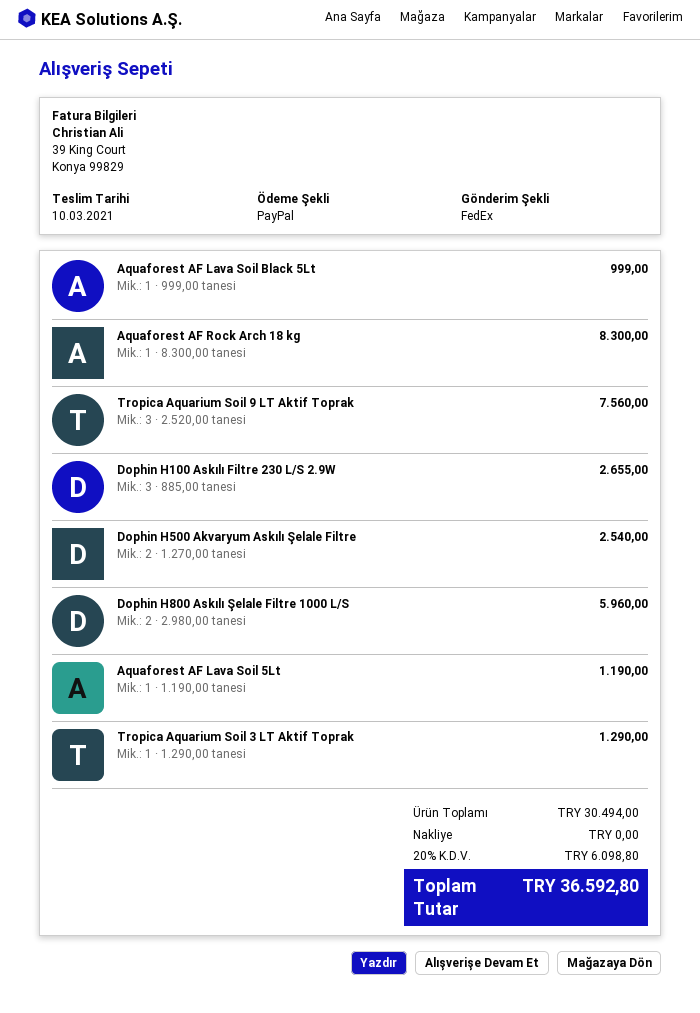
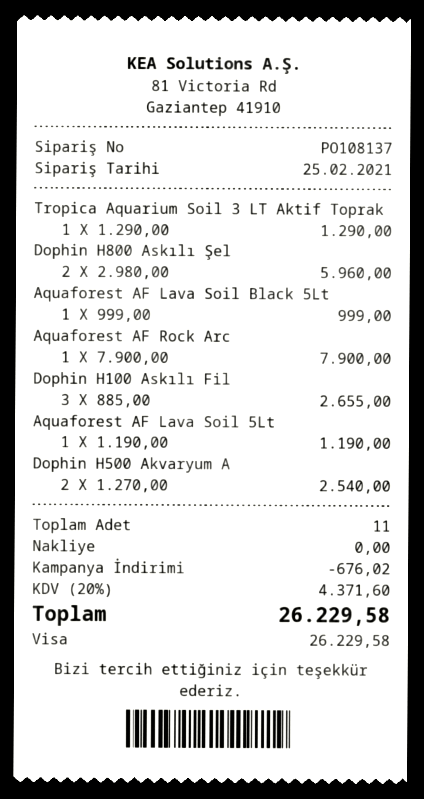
payment method: PayPal -> Visa
Aquaforest AF Rock Arch 18 kg: 1 x 8300.00 = 8300.00 -> 1 x 7900.00 = 7900.00
Tropica Aquarium Soil 9 LT Aktif Toprak: 3 x 2520.00 = 7560.00 -> none
discount: none -> 676.02
tax: 20% = 6098.80 -> 20% = 4371.60
total: 36592.80 -> 26229.58

